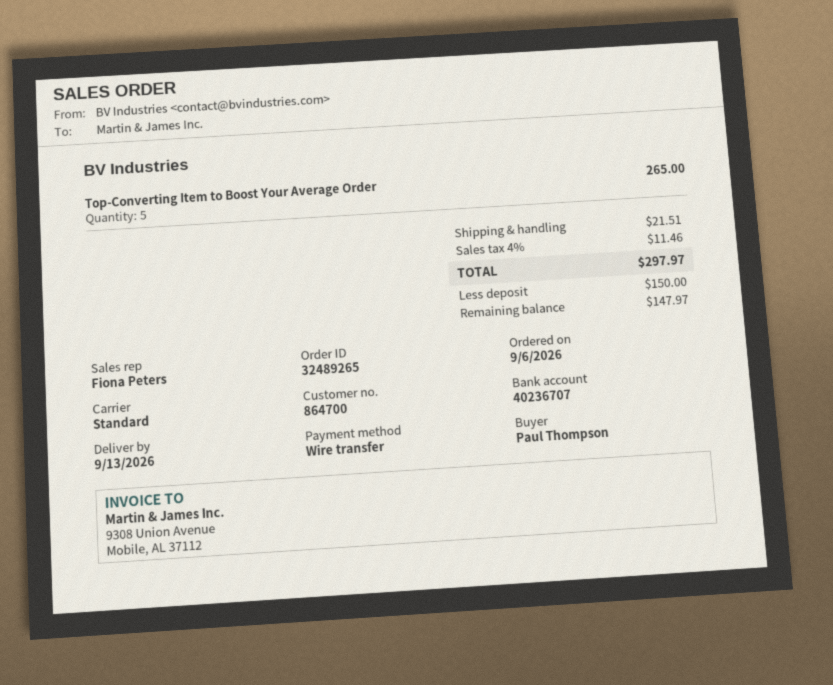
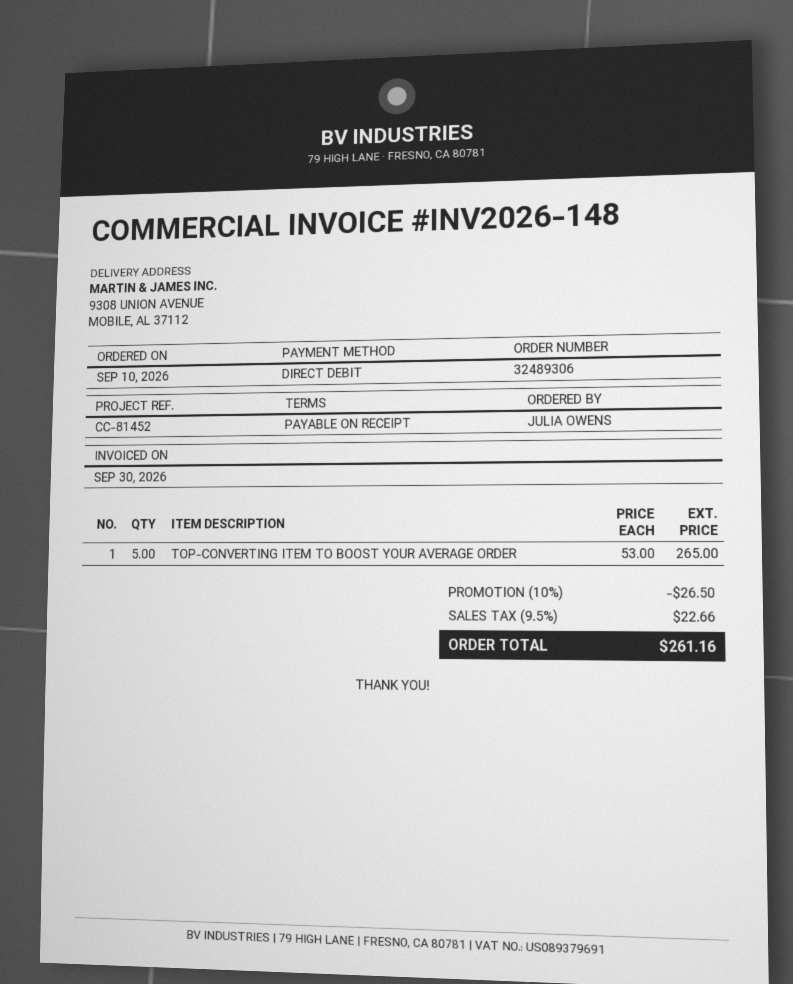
order number: 32489265 -> 32489306
order date: 2026-09-06 -> 2026-09-10
ordered by: Paul Thompson -> JULIA OWENS
payment method: bank transfer -> direct debit
discount: none -> 10% = 26.50
shipping: 21.51 -> none
tax: 4% = 11.46 -> 9.5% = 22.66
total: 297.97 -> 261.16

